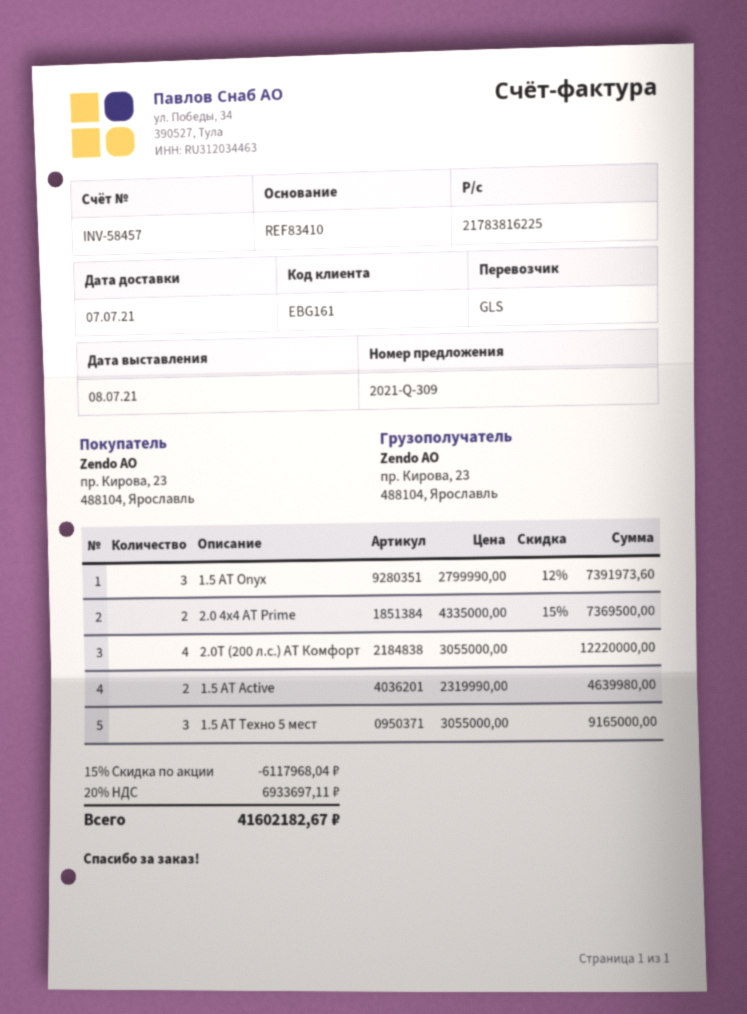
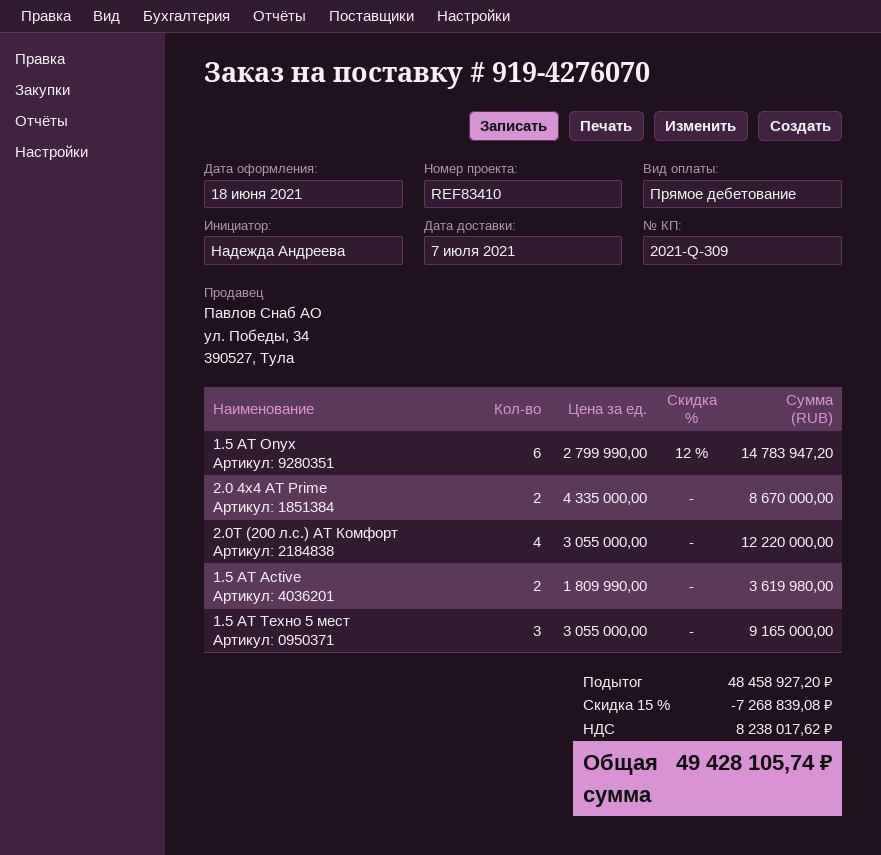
1.5 AT Onyx: 3 x 2799990.00 - 12% = 7391973.60 -> 6 x 2799990.00 - 12% = 14783947.20
2.0 4x4 AT Prime: 2 x 4335000.00 - 15% = 7369500.00 -> 2 x 4335000.00 = 8670000.00
1.5 AT Active: 2 x 2319990.00 = 4639980.00 -> 2 x 1809990.00 = 3619980.00
discount: 15% = 6117968.04 -> 15% = 7268839.08
tax: 6933697.11 -> 8238017.62
total: 41602182.67 -> 49428105.74

